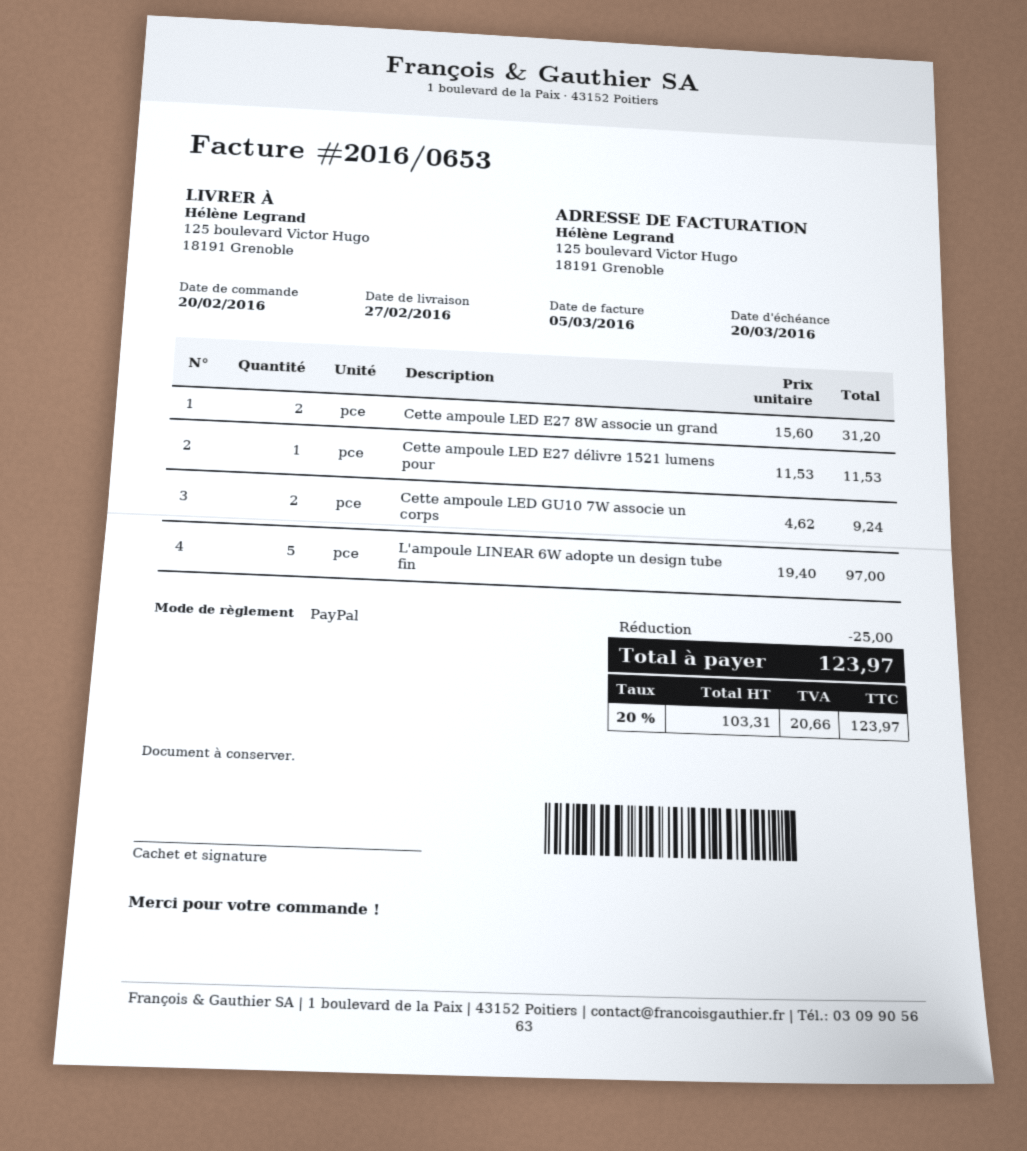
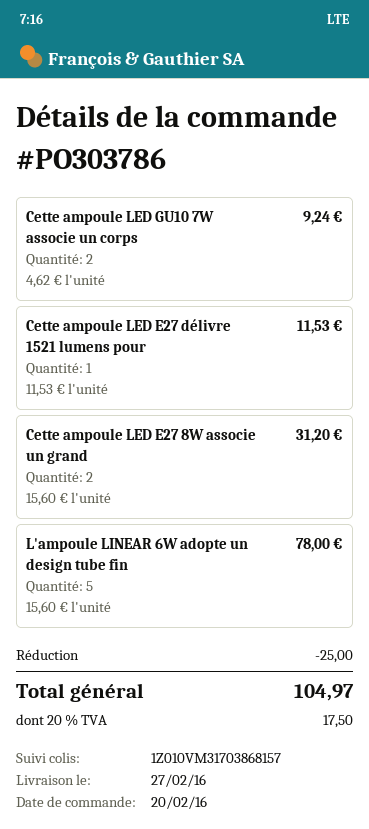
L'ampoule LINEAR 6W adopte un design tube fin: 5 x 19.40 = 97.00 -> 5 x 15.60 = 78.00
tax: 20% = 20.66 -> 20% = 17.50
total: 123.97 -> 104.97

